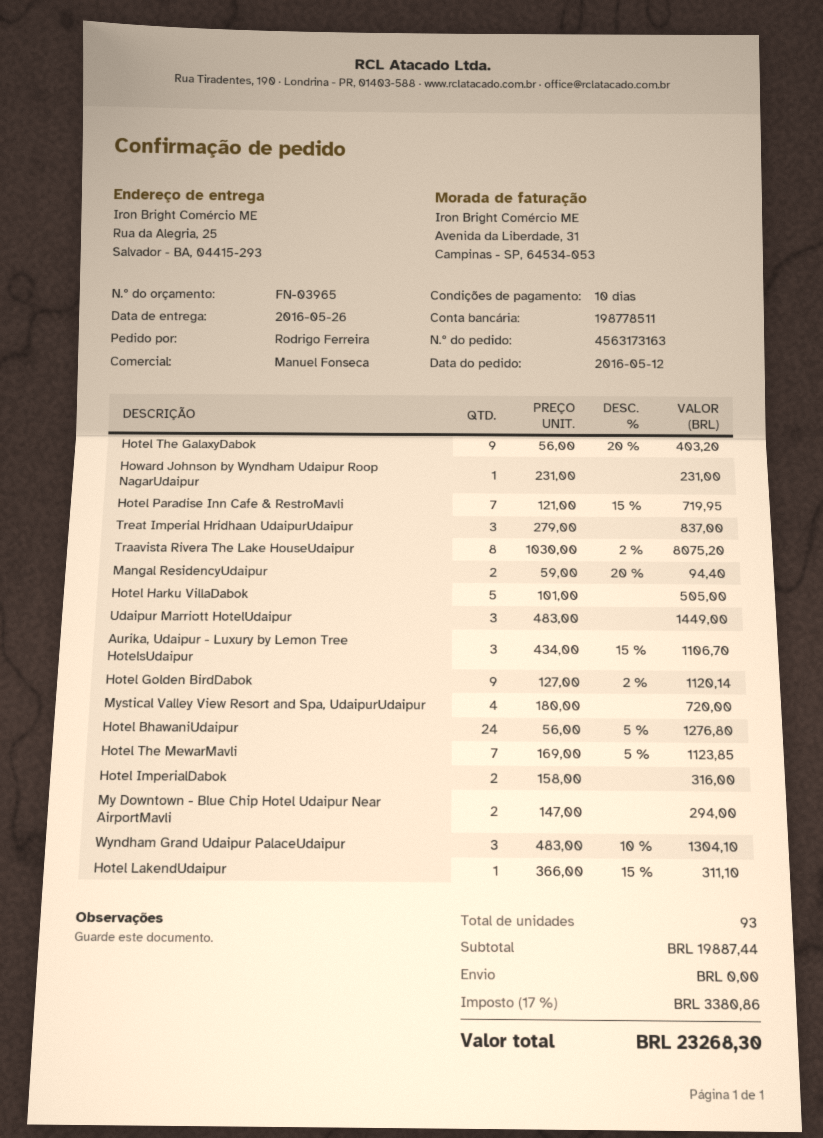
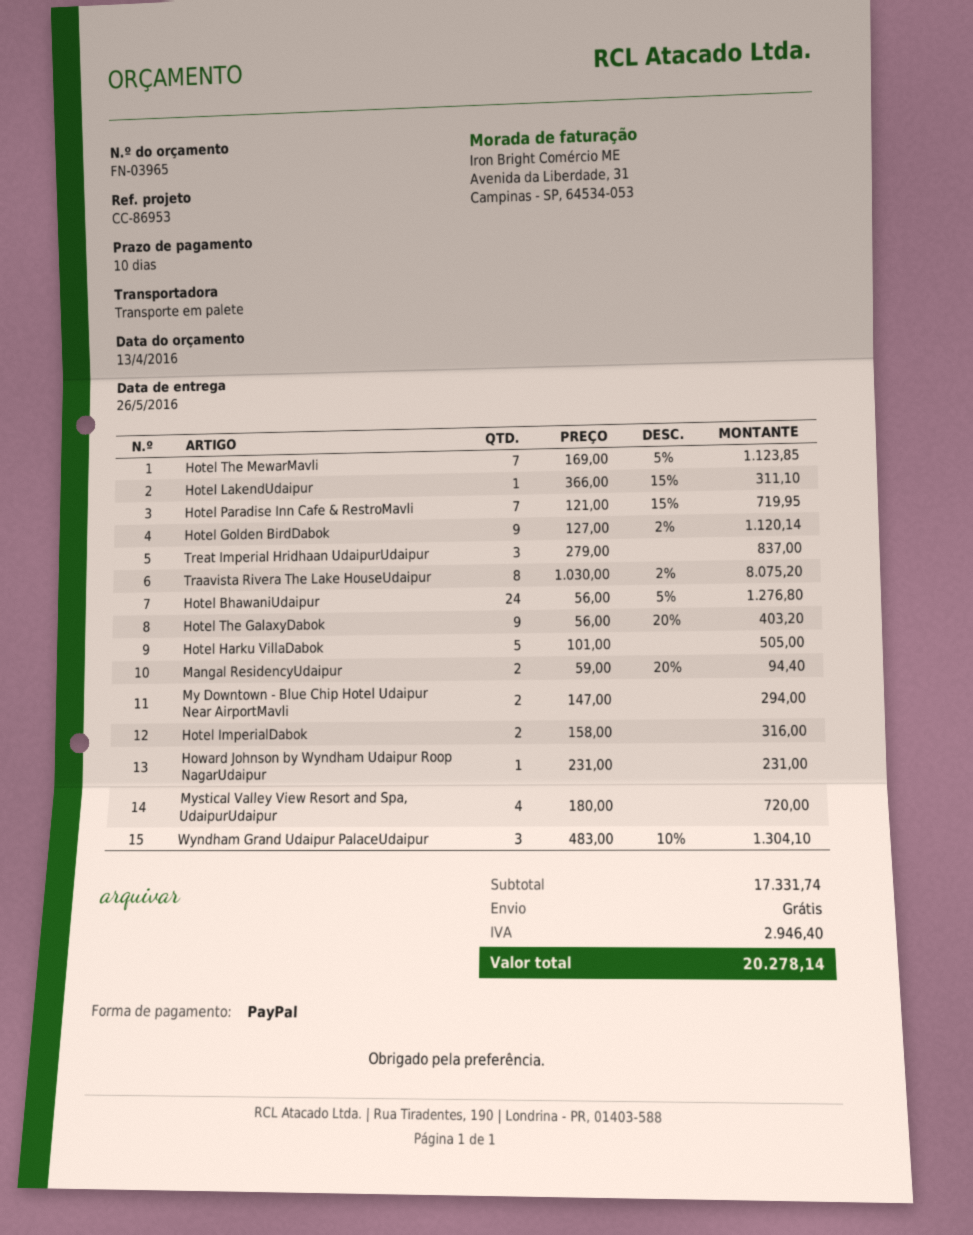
Udaipur Marriott HotelUdaipur: 3 x 483.00 = 1449.00 -> none
Aurika, Udaipur - Luxury by Lemon Tree HotelsUdaipur: 3 x 434.00 - 15% = 1106.70 -> none
subtotal: 19887.44 -> 17331.74
tax: 3380.86 -> 2946.40
total: 23268.30 -> 20278.14

